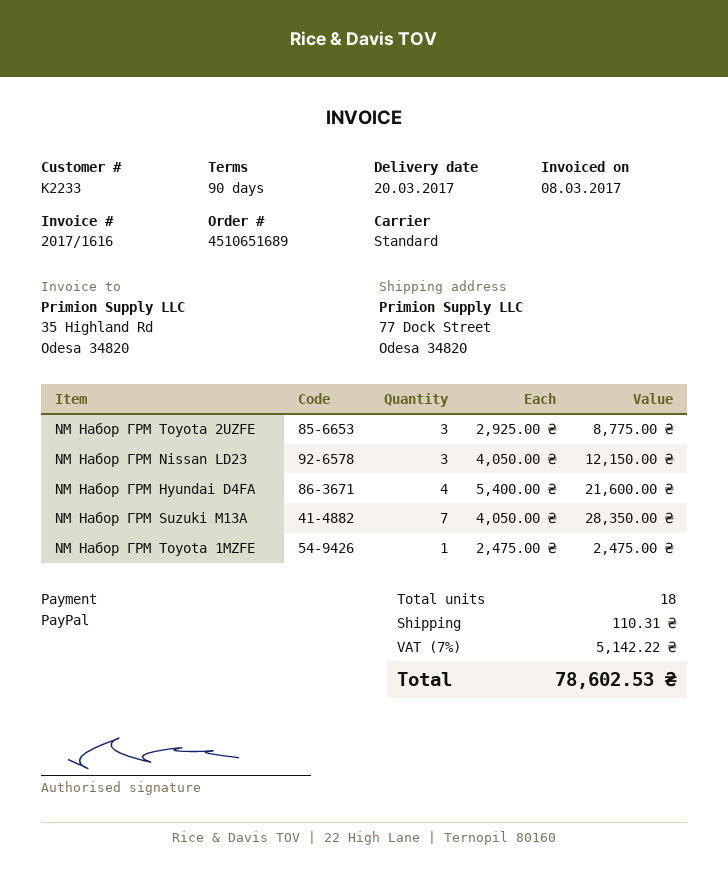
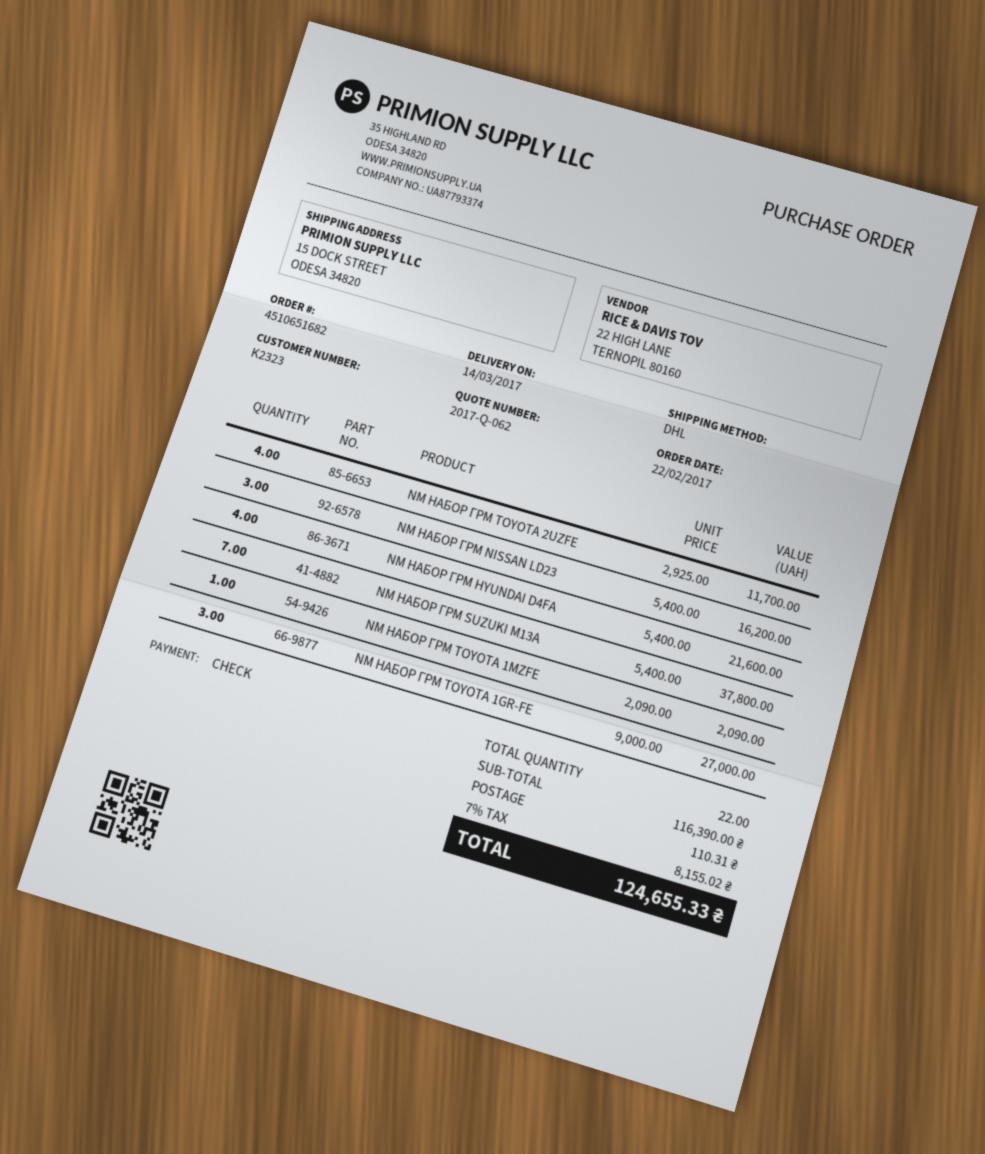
order number: 4510651689 -> 4510651682
delivery date: 2017-03-20 -> 2017-03-14
customer number: K2233 -> K2323
payment method: PayPal -> cheque
shipping method: standard -> DHL
ship to: 77 Dock Street, Odesa 34820 -> 15 DOCK STREET, ODESA 34820
NM Набор ГРМ Toyota 2UZFE: 3 x 2925.00 = 8775.00 -> 4 x 2925.00 = 11700.00
NM Набор ГРМ Nissan LD23: 3 x 4050.00 = 12150.00 -> 3 x 5400.00 = 16200.00
NM Набор ГРМ Suzuki M13A: 7 x 4050.00 = 28350.00 -> 7 x 5400.00 = 37800.00
NM Набор ГРМ Toyota 1MZFE: 1 x 2475.00 = 2475.00 -> 1 x 2090.00 = 2090.00
NM НАБОР ГРМ TOYOTA 1GR-FE: none -> 3 x 9000.00 = 27000.00
total quantity: 18 -> 22
tax: 7% = 5142.22 -> 7% = 8155.02
total: 78602.53 -> 124655.33

